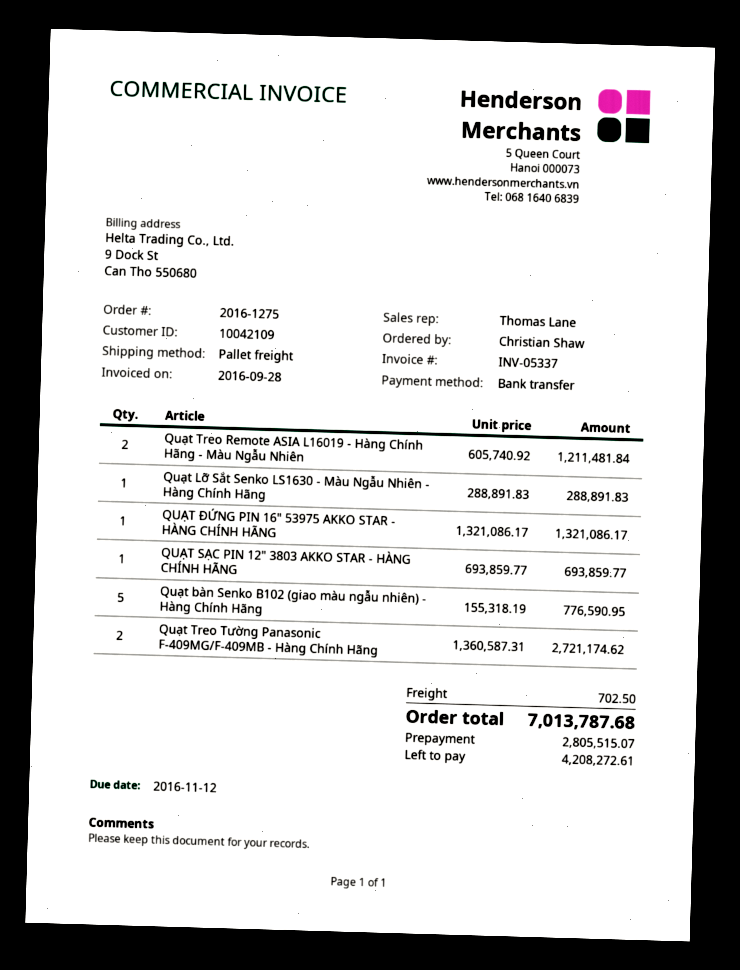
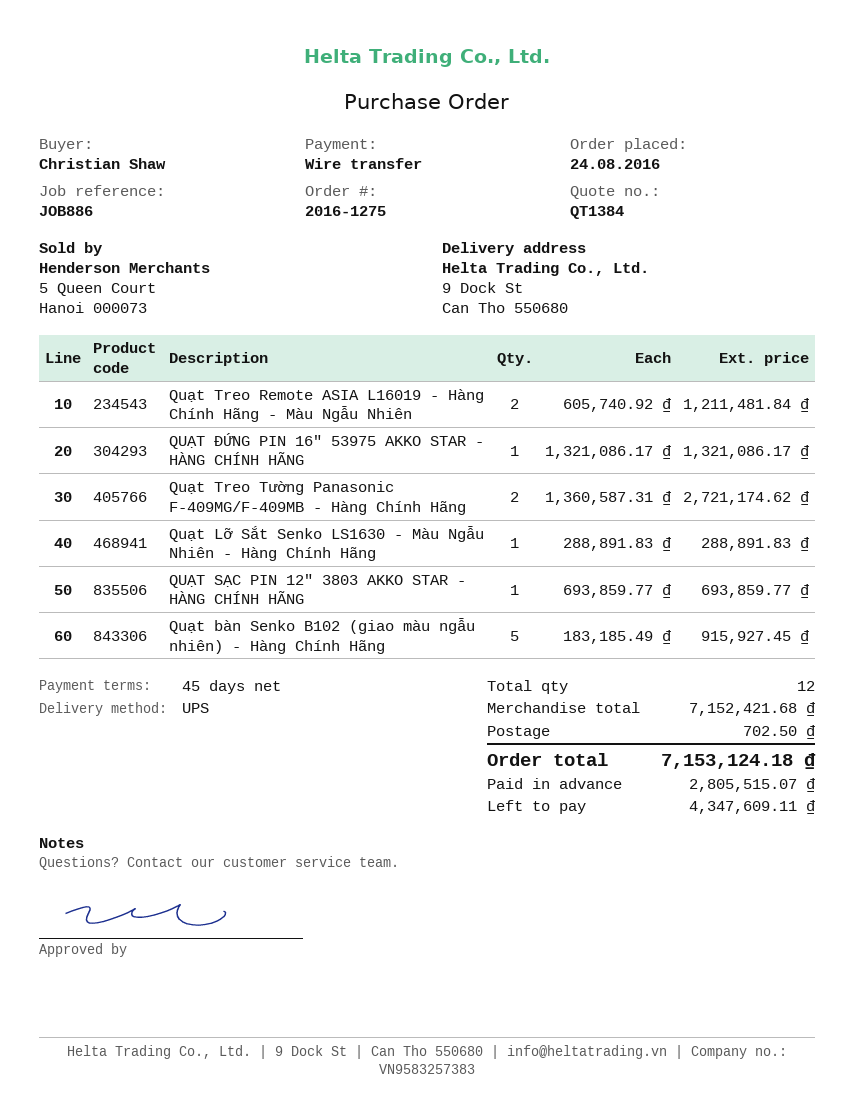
shipping method: pallet freight -> UPS
Quạt bàn Senko B102 (giao màu ngẫu nhiên) - Hàng Chính Hãng: 5 x 155318.19 = 776590.95 -> 5 x 183185.49 = 915927.45
total: 7013787.68 -> 7153124.18
balance: 4208272.61 -> 4347609.11

